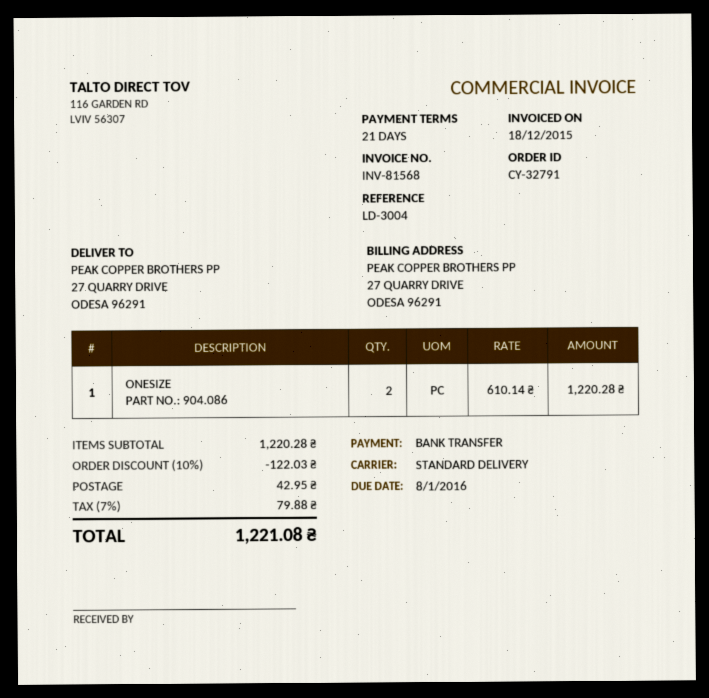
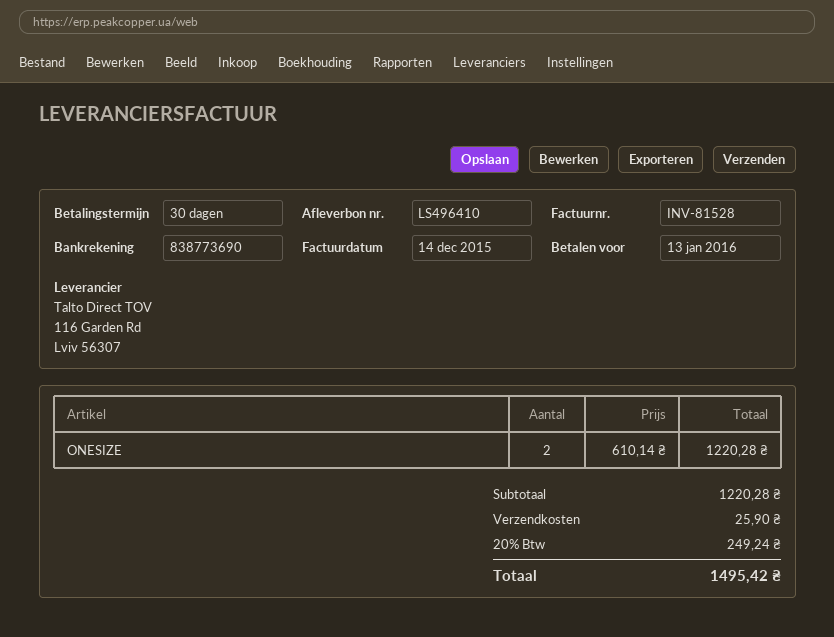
invoice number: INV-81568 -> INV-81528
invoice date: 2015-12-18 -> 2015-12-14
payment terms: 21 days -> 30 days
due date: 2016-01-08 -> 2016-01-13
discount: 10% = 122.03 -> none
shipping: 42.95 -> 25.90
tax: 7% = 79.88 -> 20% = 249.24
total: 1221.08 -> 1495.42

